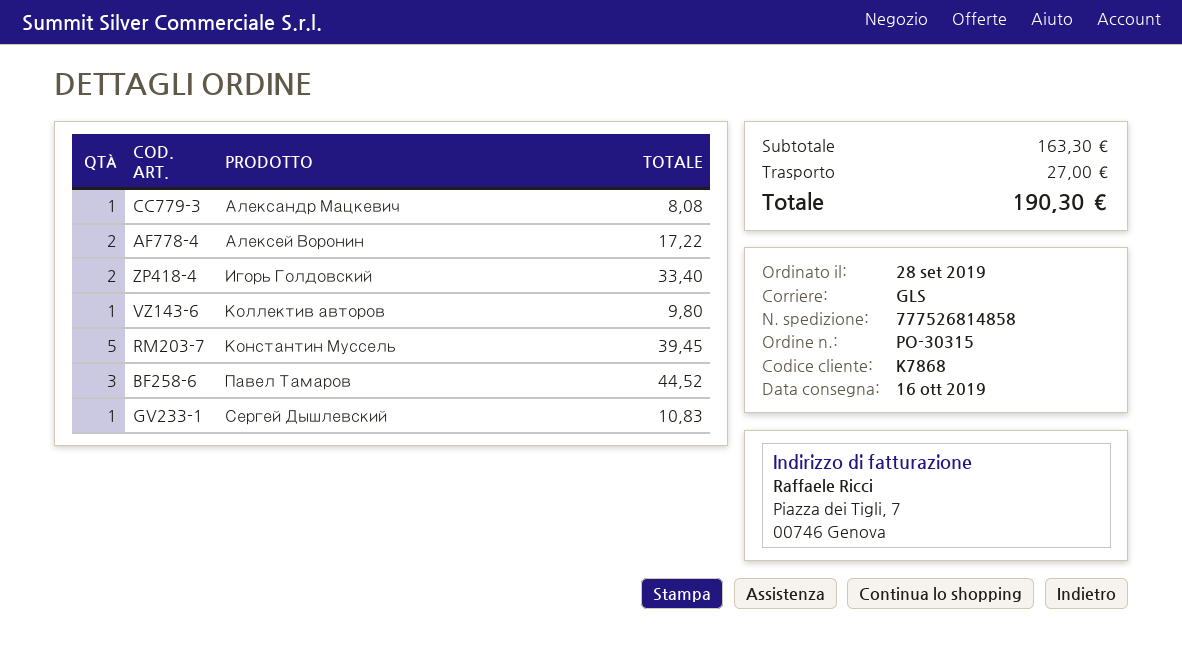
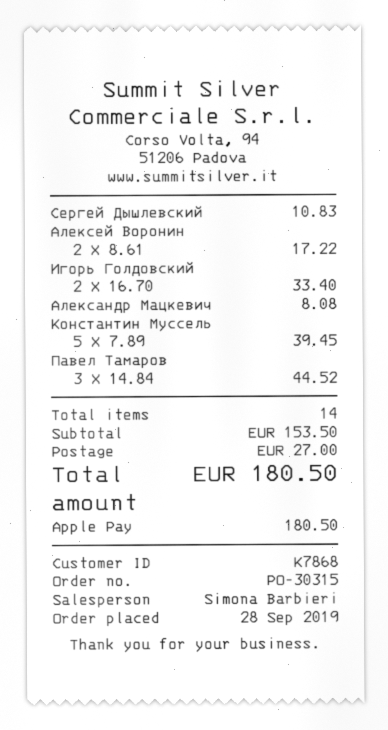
Коллектив авторов: 1 for 9.80 -> none
subtotal: 163.30 -> 153.50
total: 190.30 -> 180.50

